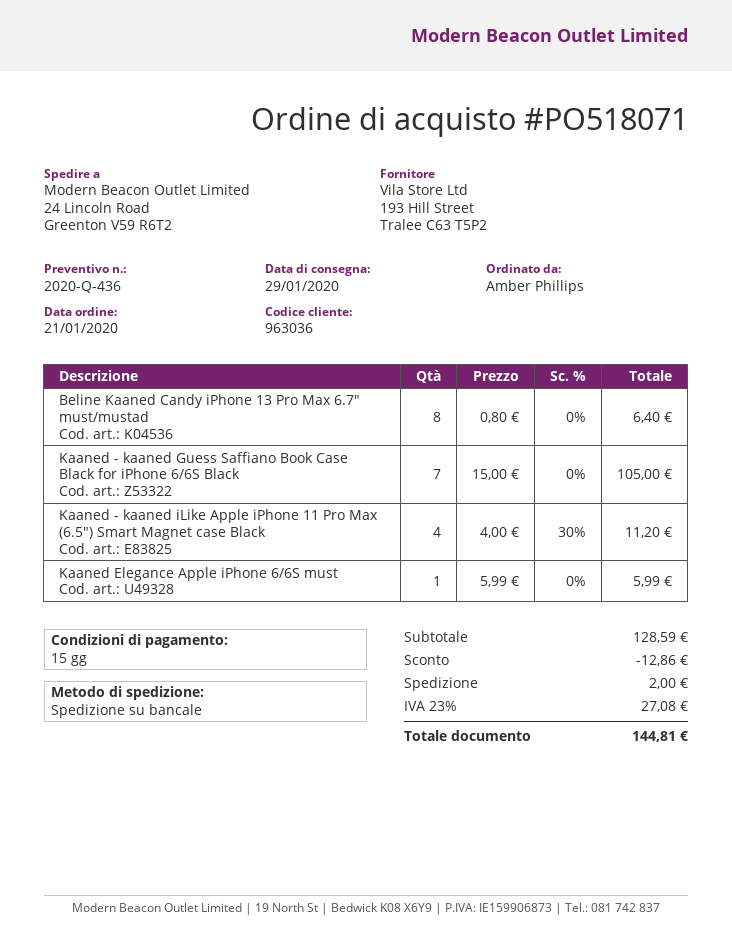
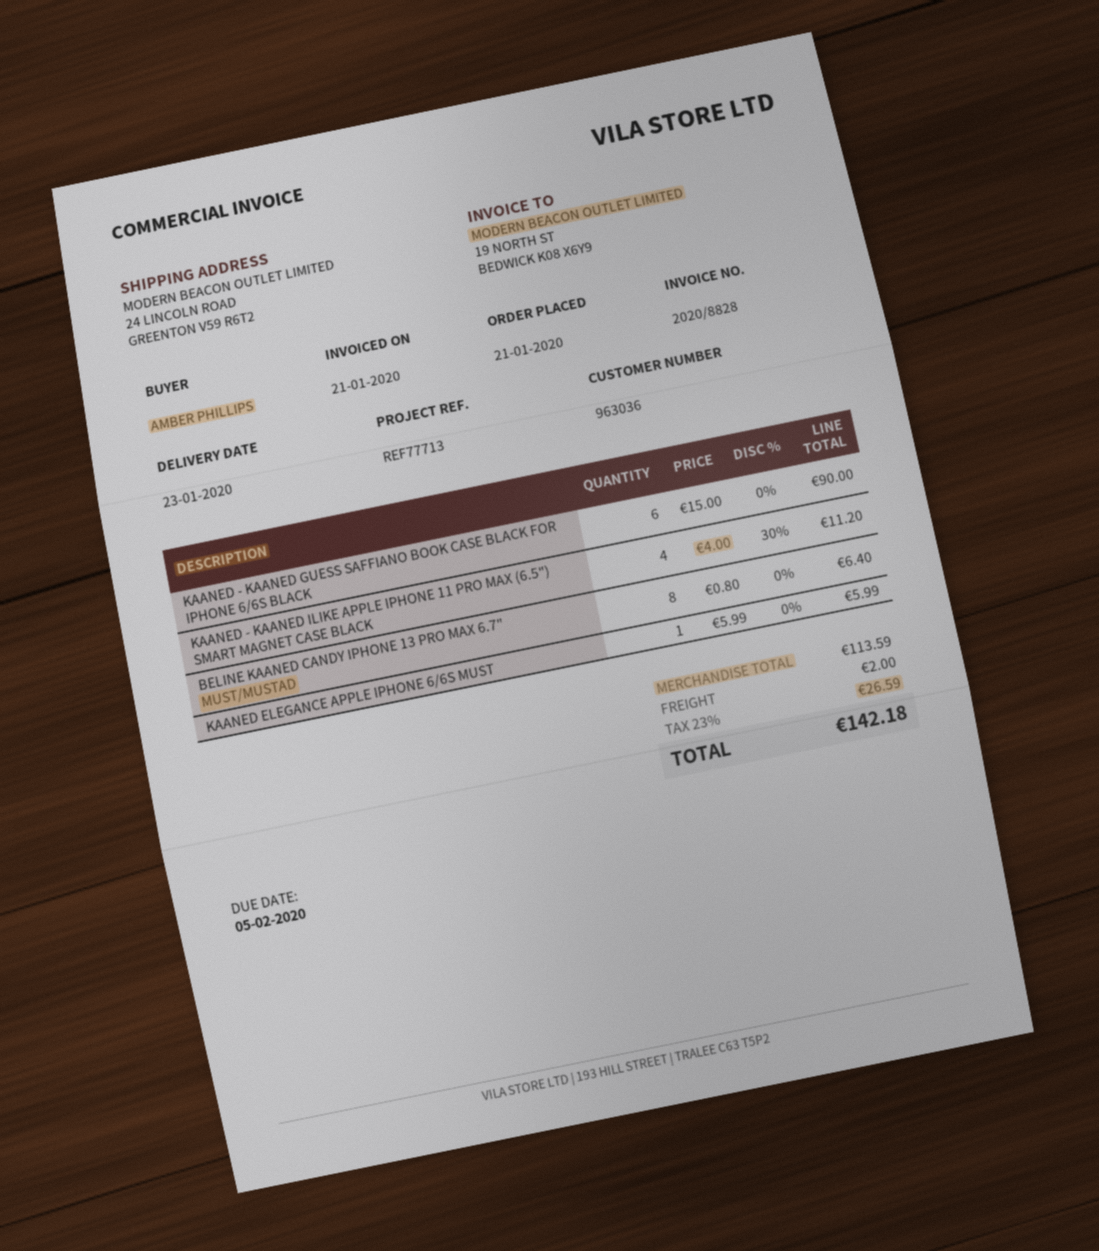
delivery date: 2020-01-29 -> 2020-01-23
Kaaned - kaaned Guess Saffiano Book Case Black for iPhone 6/6S Black: 7 x 15.00 = 105.00 -> 6 x 15.00 = 90.00
subtotal: 128.59 -> 113.59
discount: 12.86 -> none
tax: 23% = 27.08 -> 23% = 26.59
total: 144.81 -> 142.18

